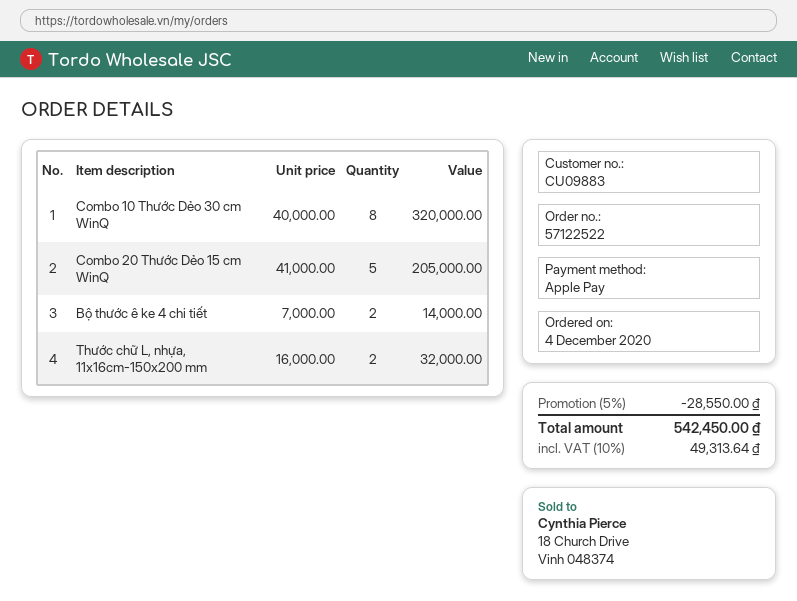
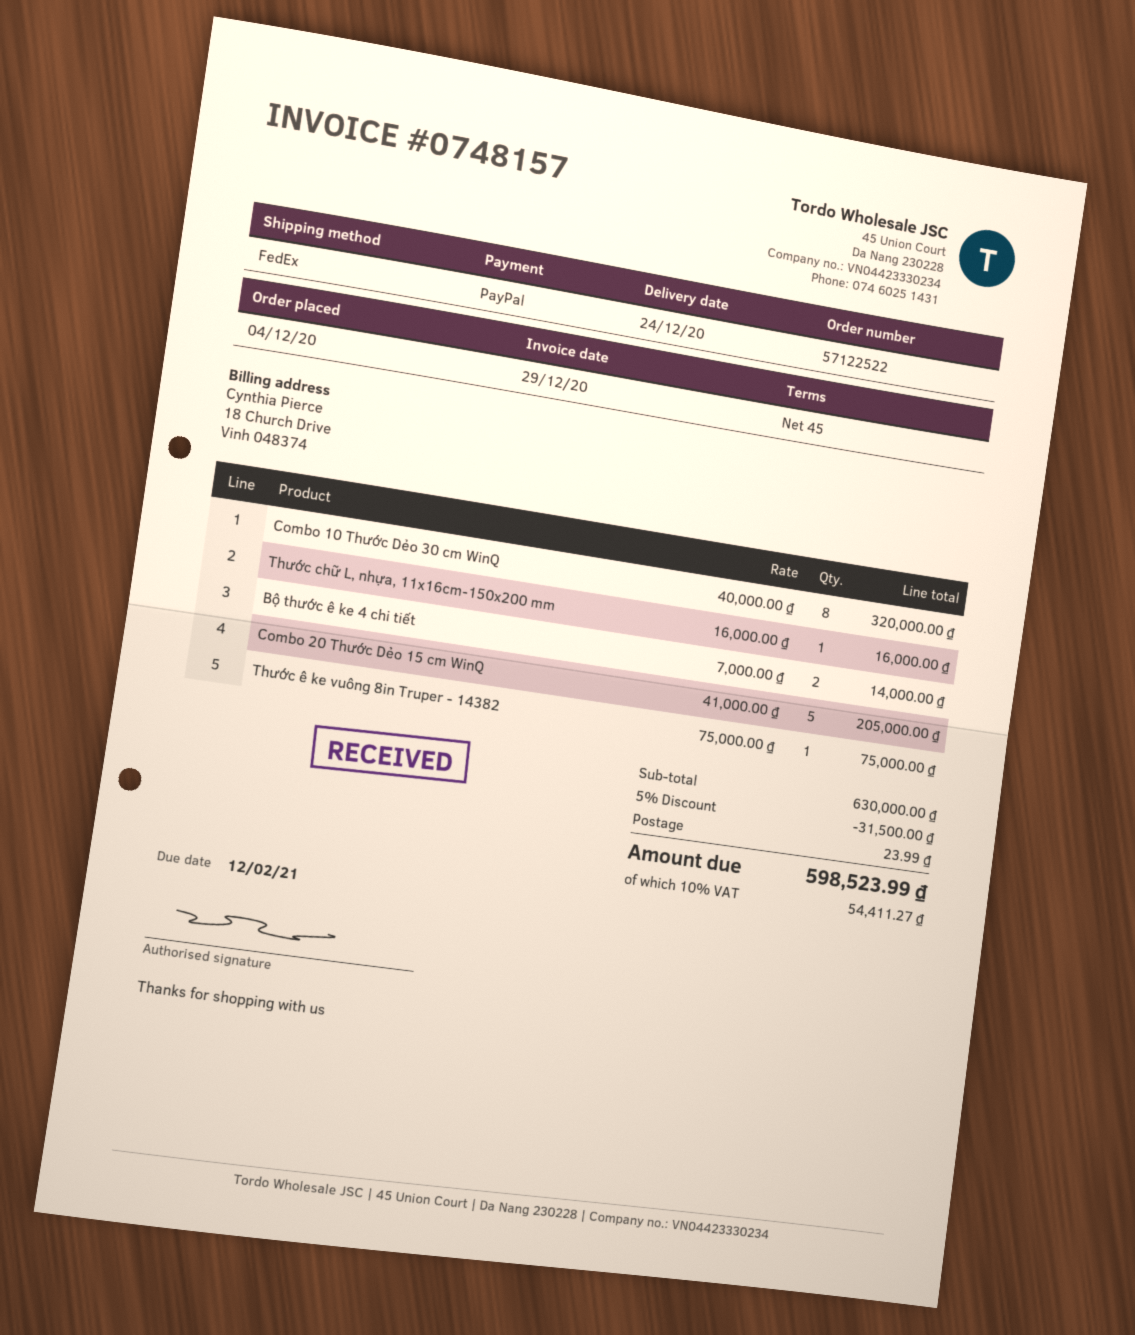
payment method: Apple Pay -> PayPal
Thước chữ L, nhựa, 11x16cm-150x200 mm: 2 x 16000.00 = 32000.00 -> 1 x 16000.00 = 16000.00
Thước ê ke vuông 8in Truper - 14382: none -> 1 x 75000.00 = 75000.00
discount: 5% = 28550.00 -> 5% = 31500.00
shipping: none -> 23.99
tax: 10% = 49313.64 -> 10% = 54411.27
total: 542450.00 -> 598523.99

